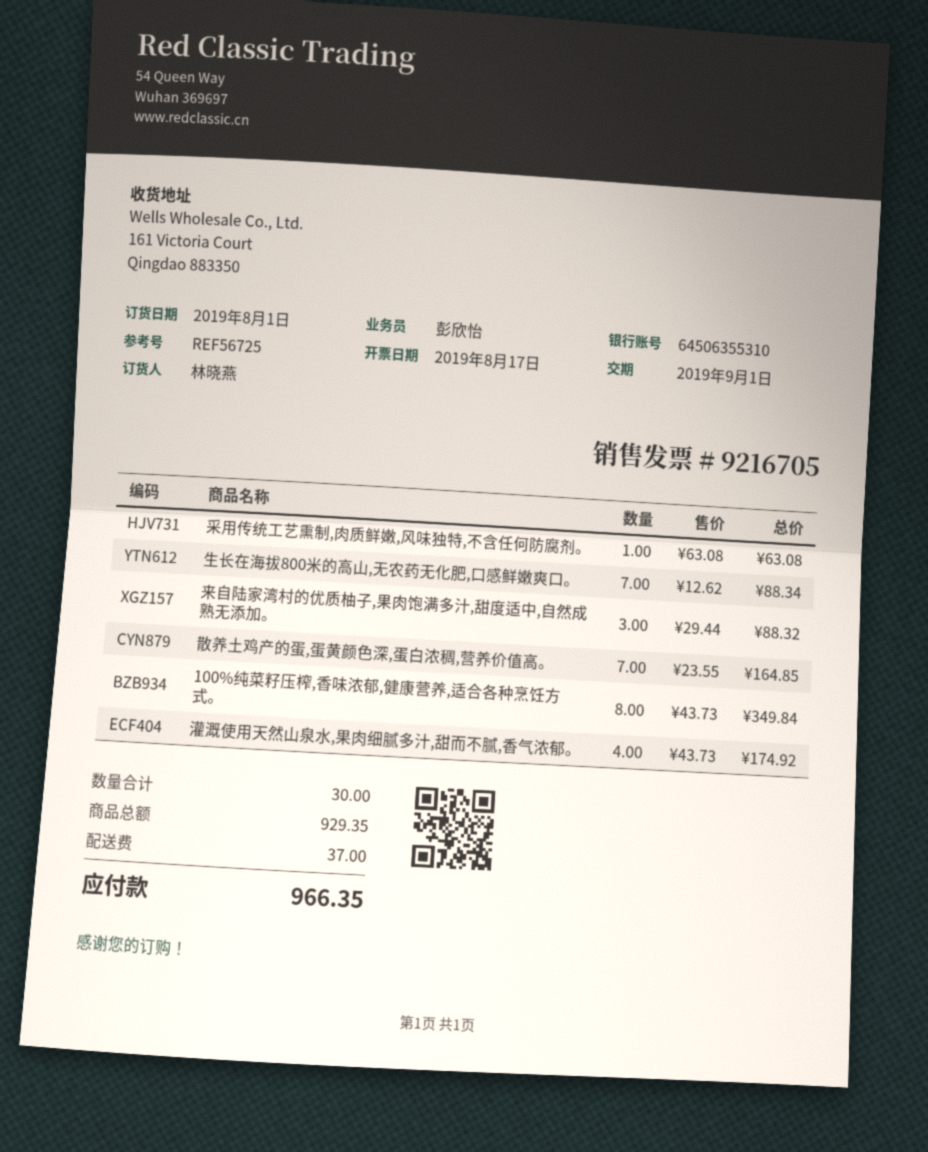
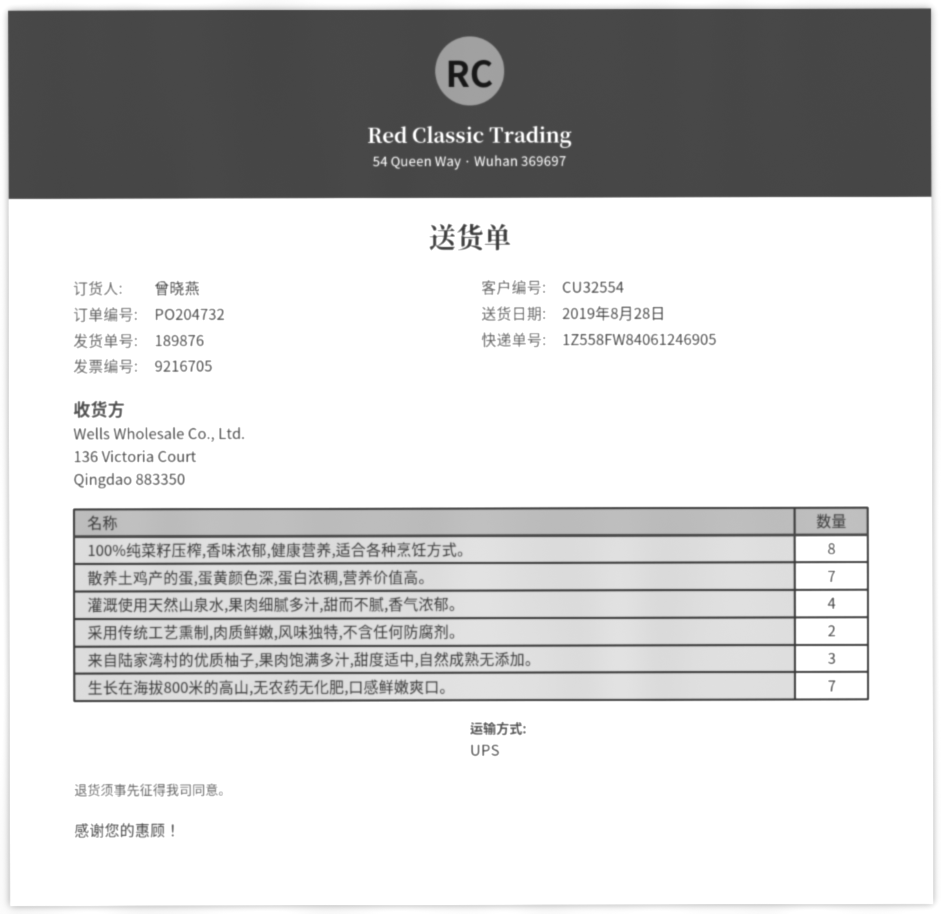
delivery date: 2019-09-01 -> 2019-08-28
ordered by: 林晓燕 -> 曾晓燕
ship to: 161 Victoria Court, Qingdao 883350 -> 136 Victoria Court, Qingdao 883350
采用传统工艺熏制,肉质鲜嫩,风味独特,不含任何防腐剂。: 1 -> 2

